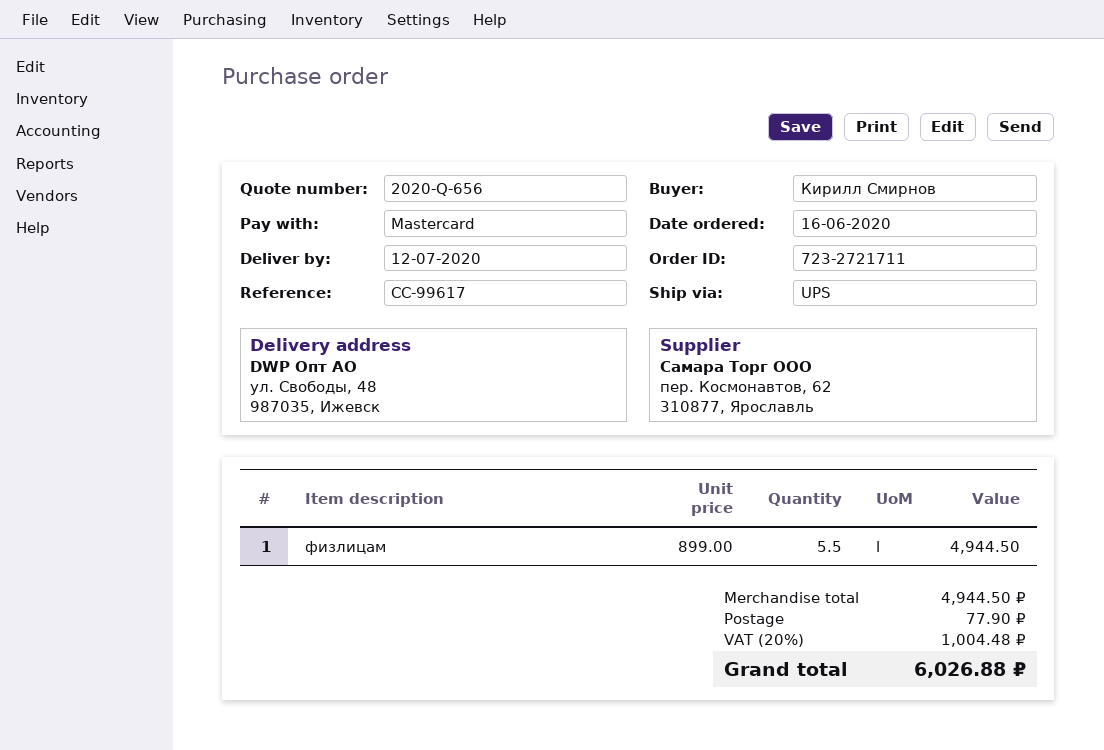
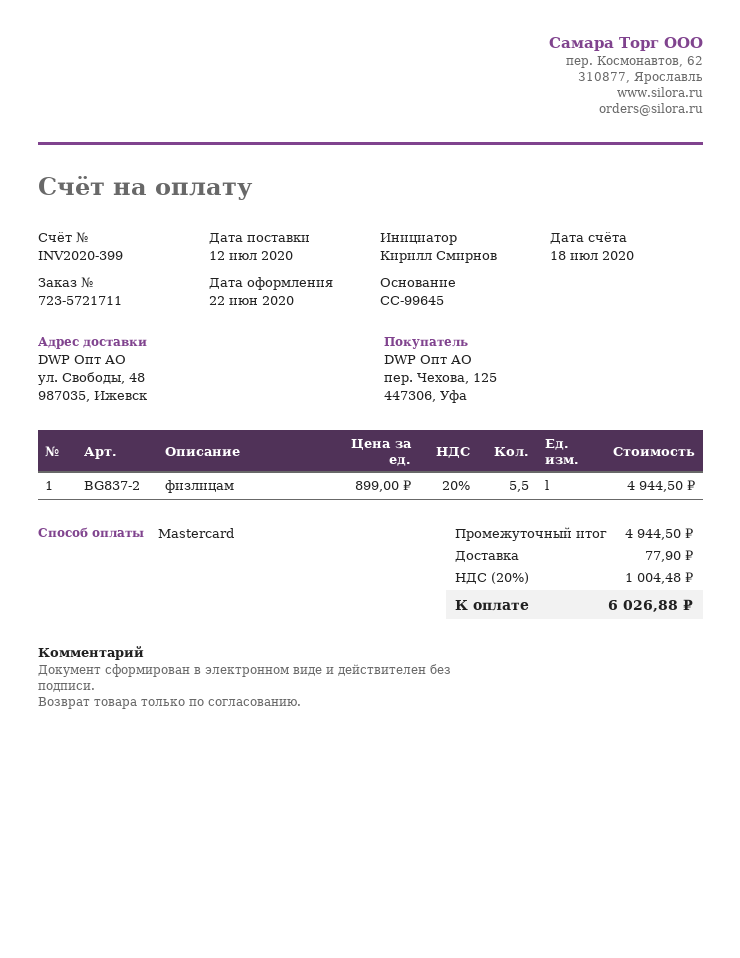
order number: 723-2721711 -> 723-5721711
order date: 2020-06-16 -> 2020-06-22
reference: CC-99617 -> CC-99645

